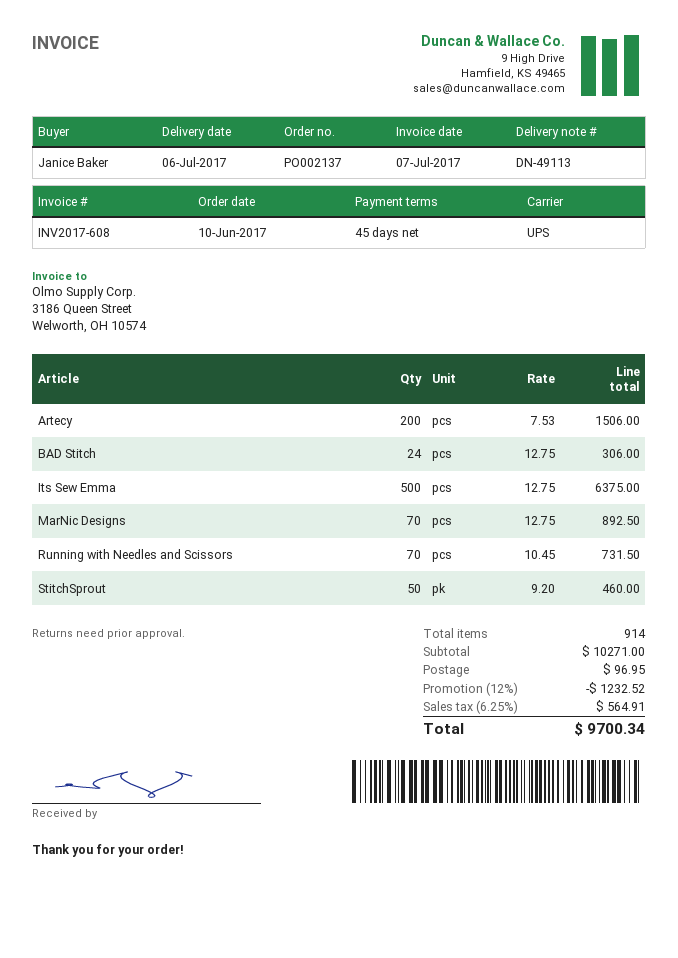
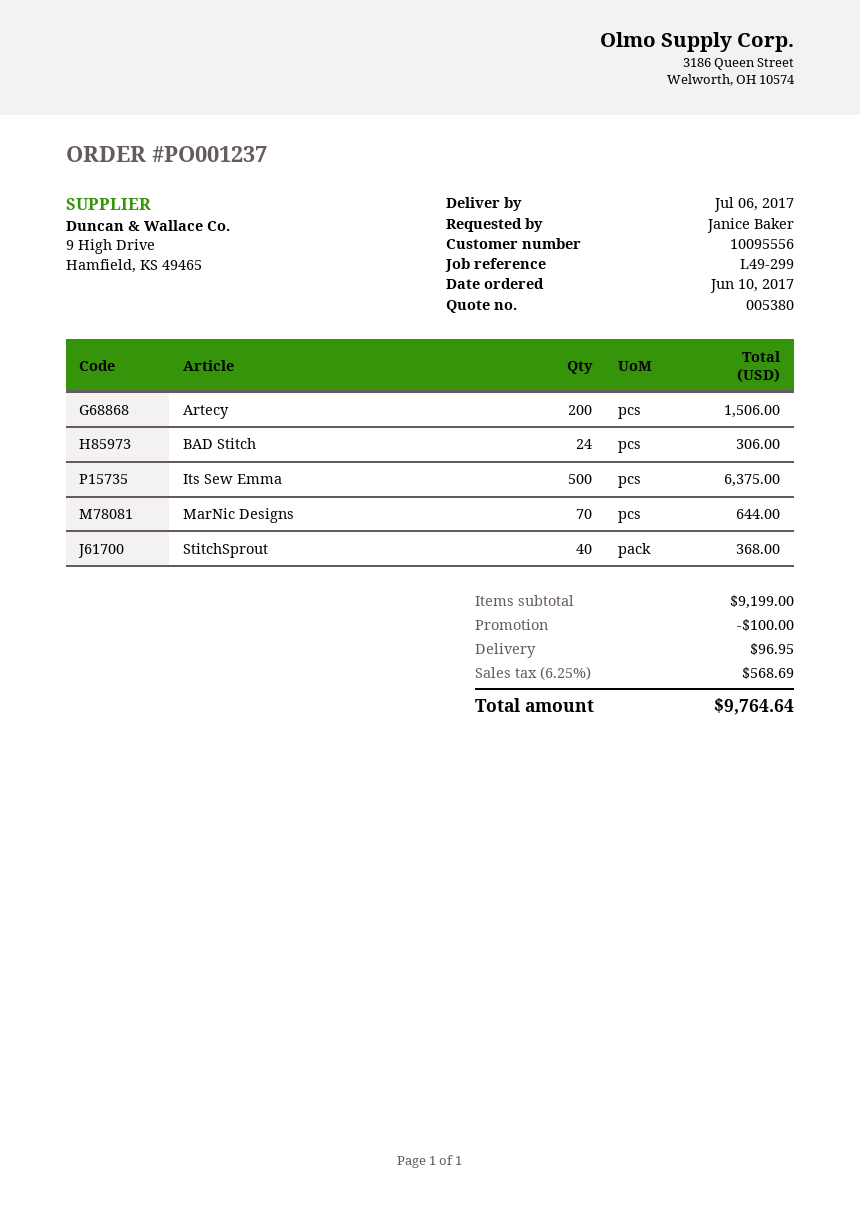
order number: PO002137 -> PO001237
MarNic Designs: 70 for 892.50 -> 70 for 644.00
Running with Needles and Scissors: 70 for 731.50 -> none
StitchSprout: 50 for 460.00 -> 40 for 368.00
subtotal: 10271.00 -> 9199.00
discount: 1232.52 -> 100.00
tax: 6.25% = 564.91 -> 6.25% = 568.69
total: 9700.34 -> 9764.64

